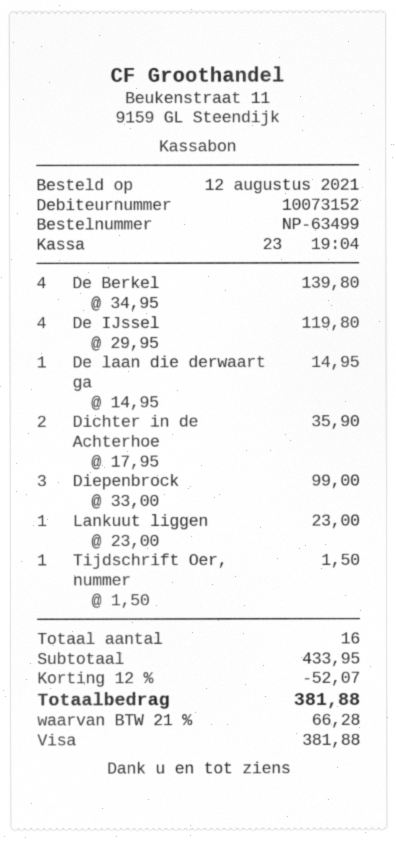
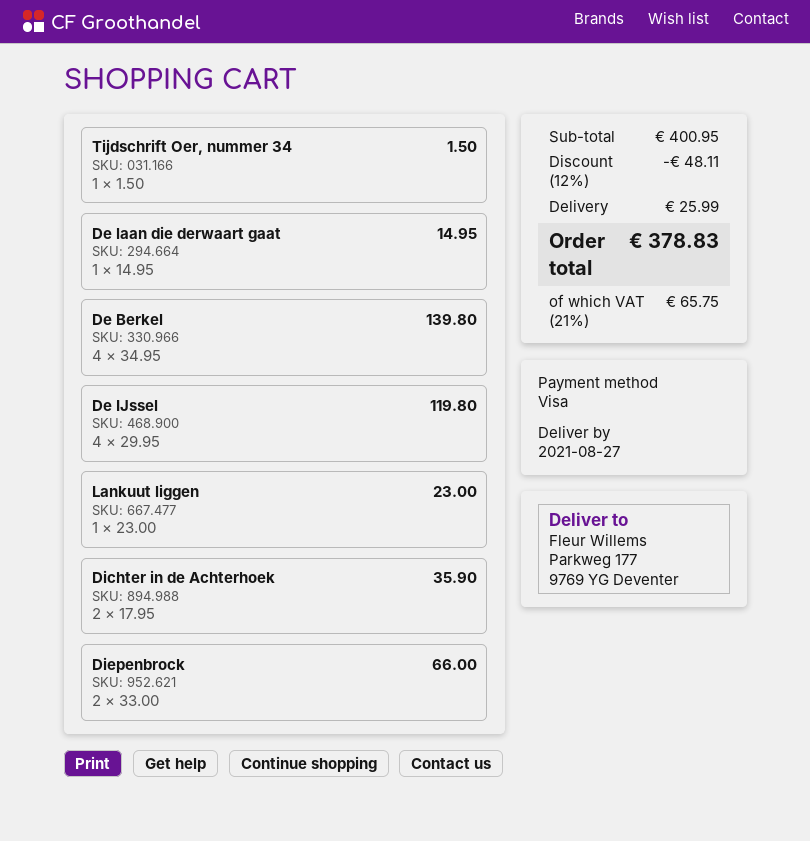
Diepenbrock: 3 x 33.00 = 99.00 -> 2 x 33.00 = 66.00
subtotal: 433.95 -> 400.95
discount: 12% = 52.07 -> 12% = 48.11
shipping: none -> 25.99
tax: 21% = 66.28 -> 21% = 65.75
total: 381.88 -> 378.83

